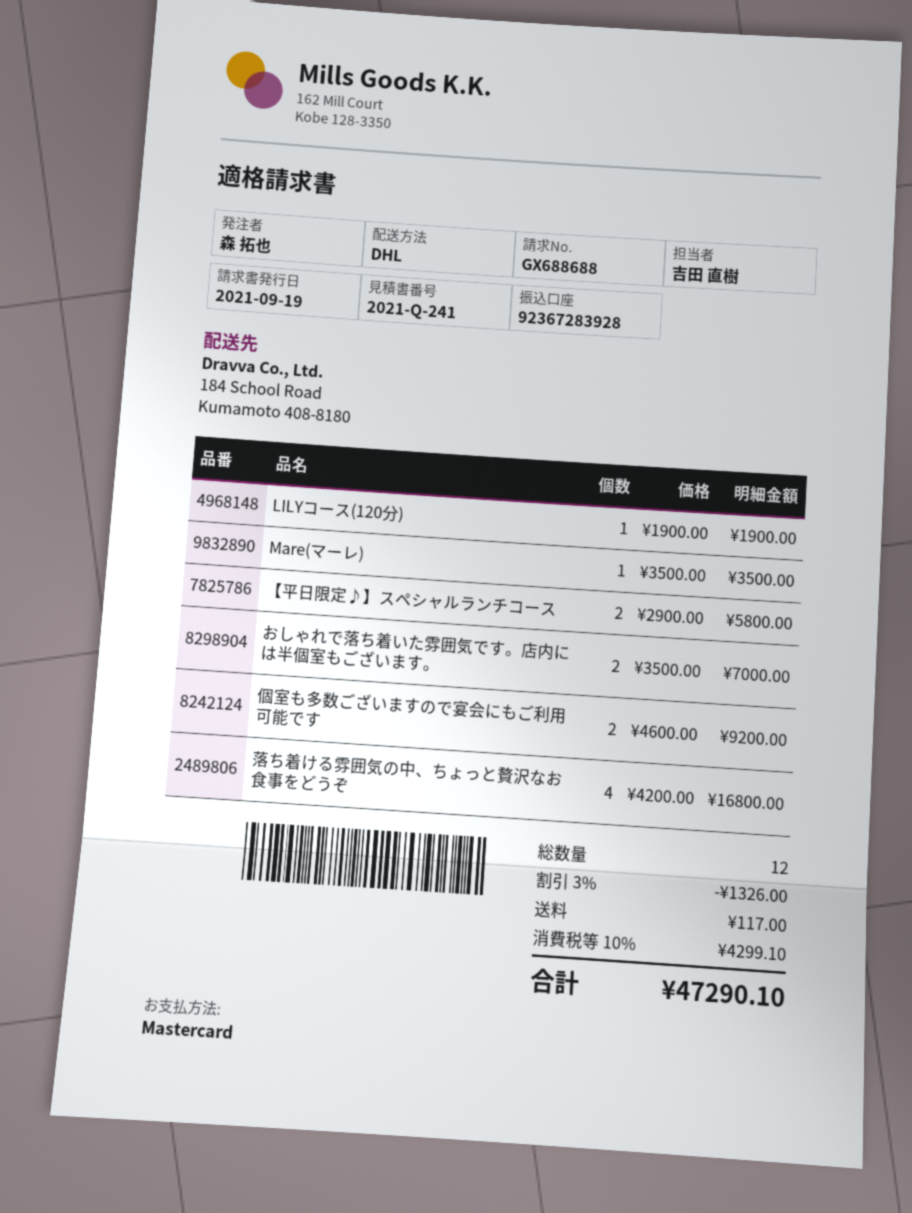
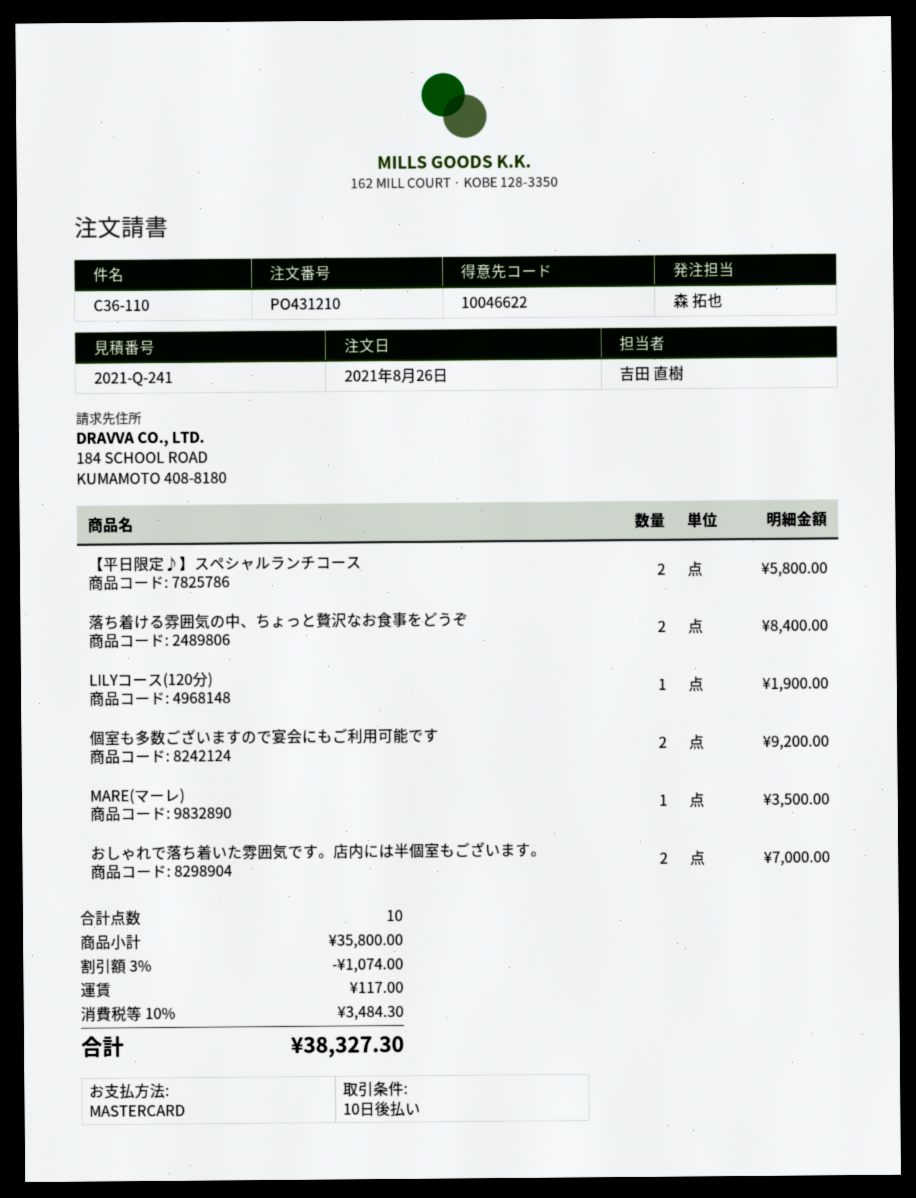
落ち着ける雰囲気の中、ちょっと贅沢なお食事をどうぞ: 4 for 16800.00 -> 2 for 8400.00
total quantity: 12 -> 10
discount: 3% = 1326.00 -> 3% = 1074.00
tax: 10% = 4299.10 -> 10% = 3484.30
total: 47290.10 -> 38327.30

